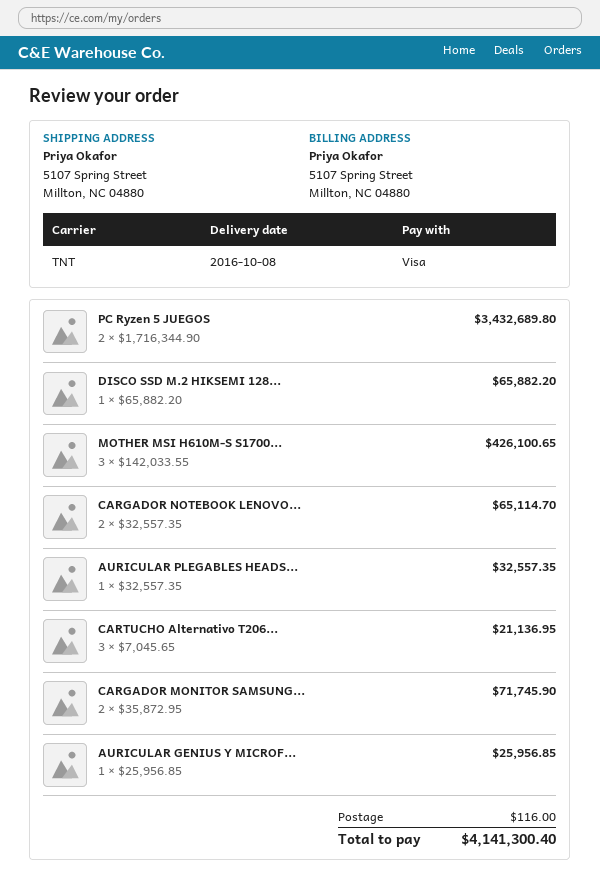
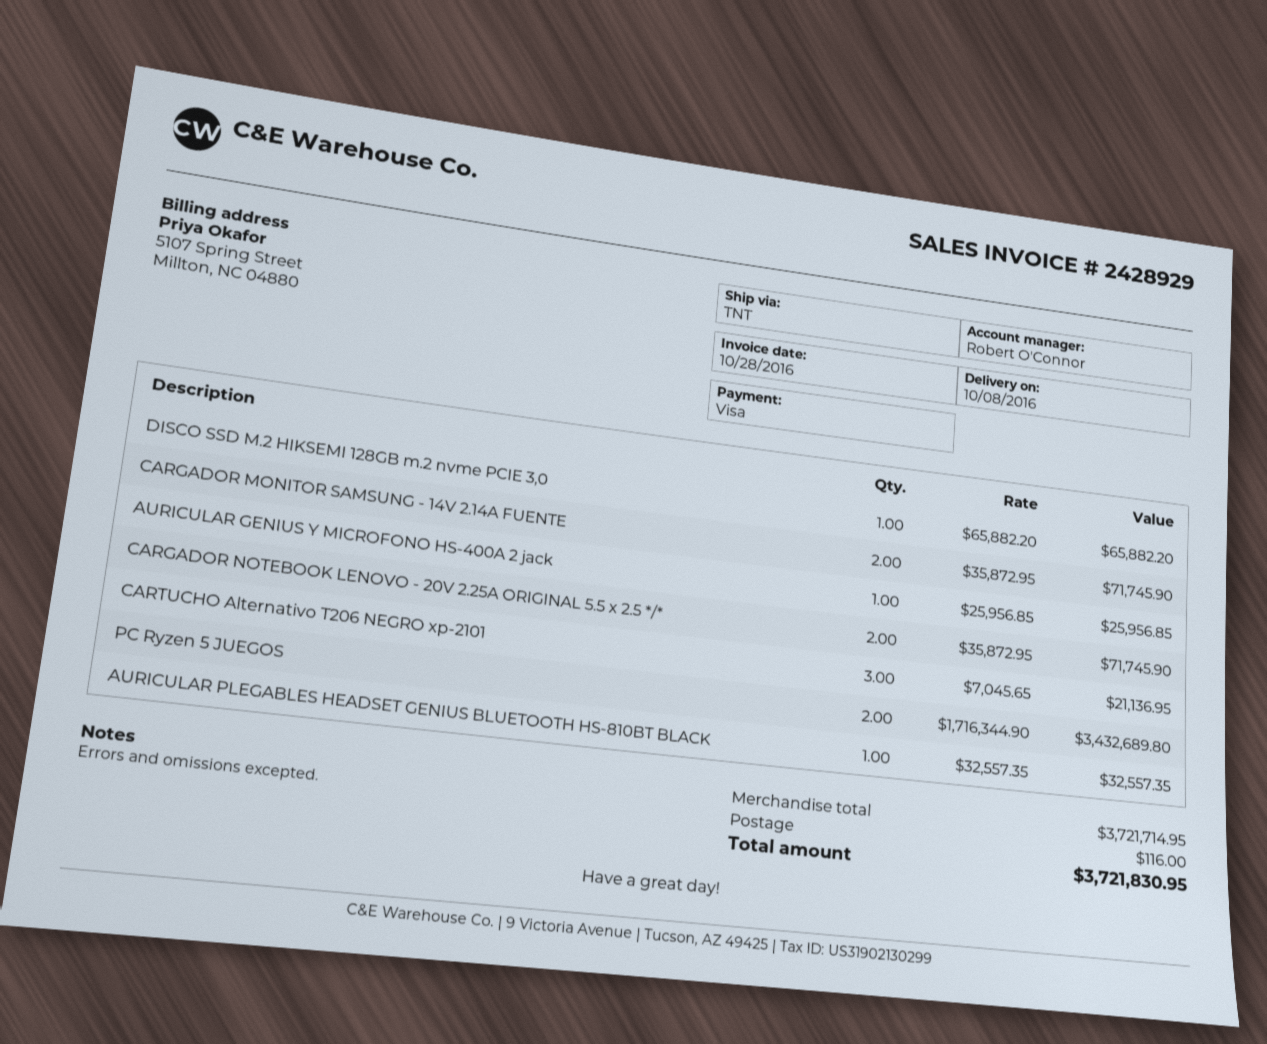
MOTHER MSI H610M-S S1700...: 3 x 142033.55 = 426100.65 -> none
CARGADOR NOTEBOOK LENOVO...: 2 x 32557.35 = 65114.70 -> 2 x 35872.95 = 71745.90
total: 4141300.40 -> 3721830.95

